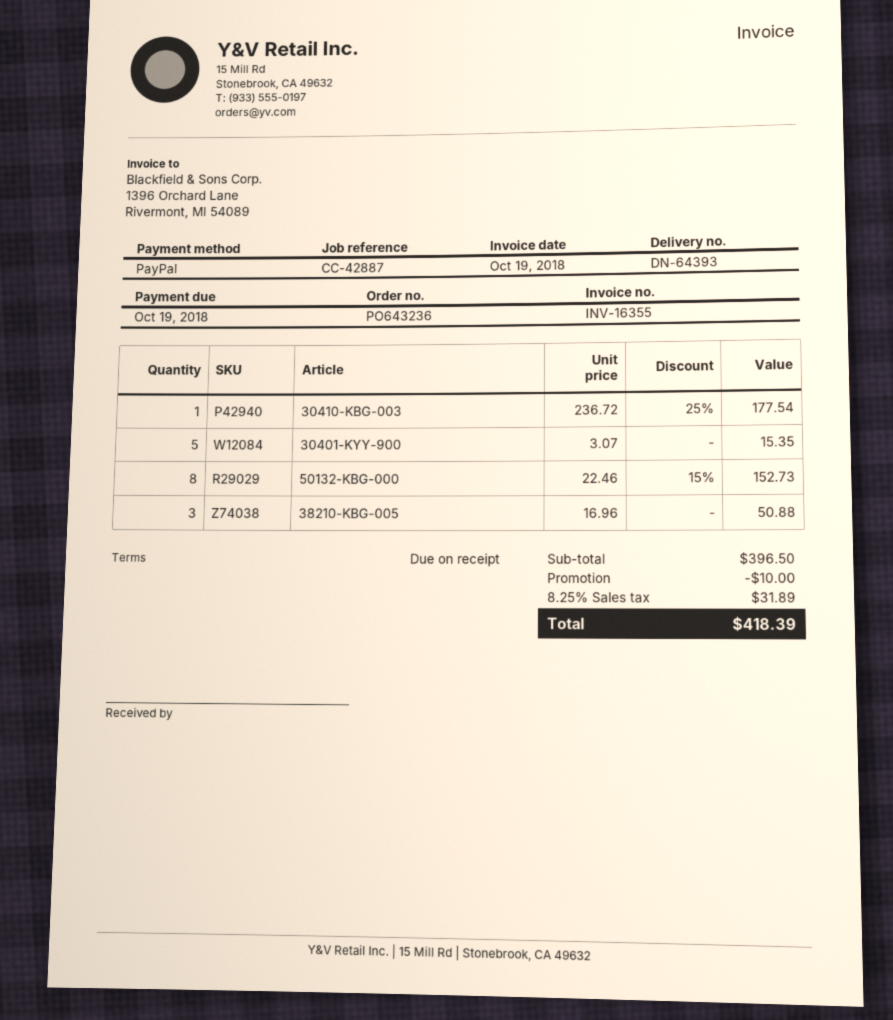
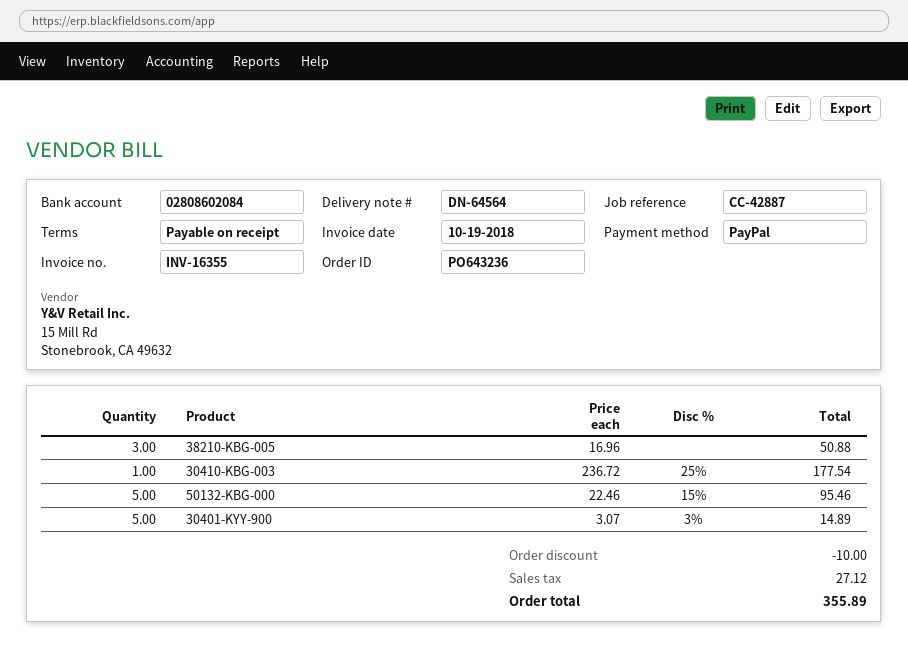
delivery note number: DN-64393 -> DN-64564
30401-KYY-900: 5 x 3.07 = 15.35 -> 5 x 3.07 - 3% = 14.89
50132-KBG-000: 8 x 22.46 - 15% = 152.73 -> 5 x 22.46 - 15% = 95.46
tax: 31.89 -> 27.12
total: 418.39 -> 355.89

